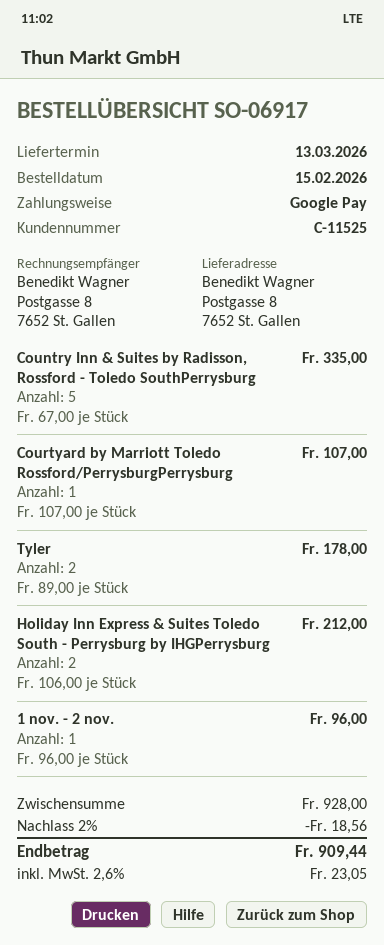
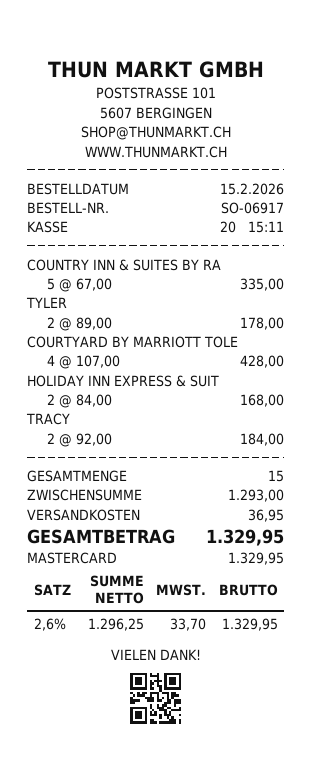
payment method: Google Pay -> Mastercard
Courtyard by Marriott Toledo Rossford/PerrysburgPerrysburg: 1 x 107.00 = 107.00 -> 4 x 107.00 = 428.00
Holiday Inn Express & Suites Toledo South - Perrysburg by IHGPerrysburg: 2 x 106.00 = 212.00 -> 2 x 84.00 = 168.00
1 nov. - 2 nov.: 1 x 96.00 = 96.00 -> none
TRACY: none -> 2 x 92.00 = 184.00
subtotal: 928.00 -> 1293.00
discount: 2% = 18.56 -> none
shipping: none -> 36.95
tax: 2.6% = 23.05 -> 2.6% = 33.70
total: 909.44 -> 1329.95

